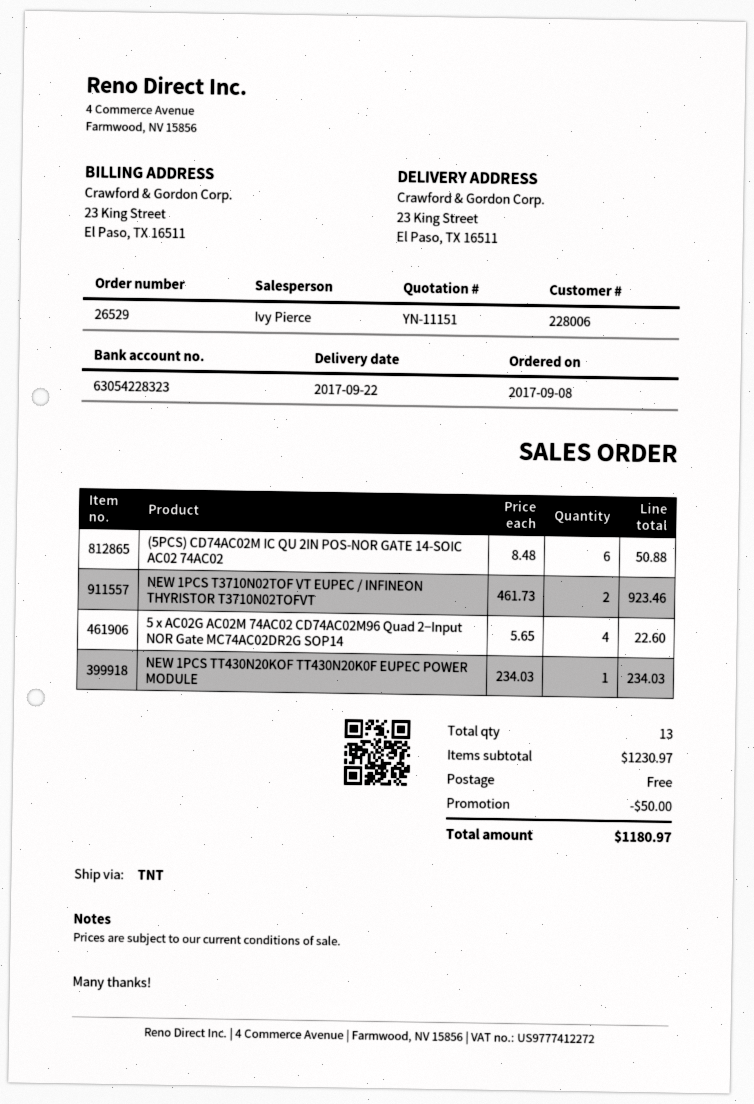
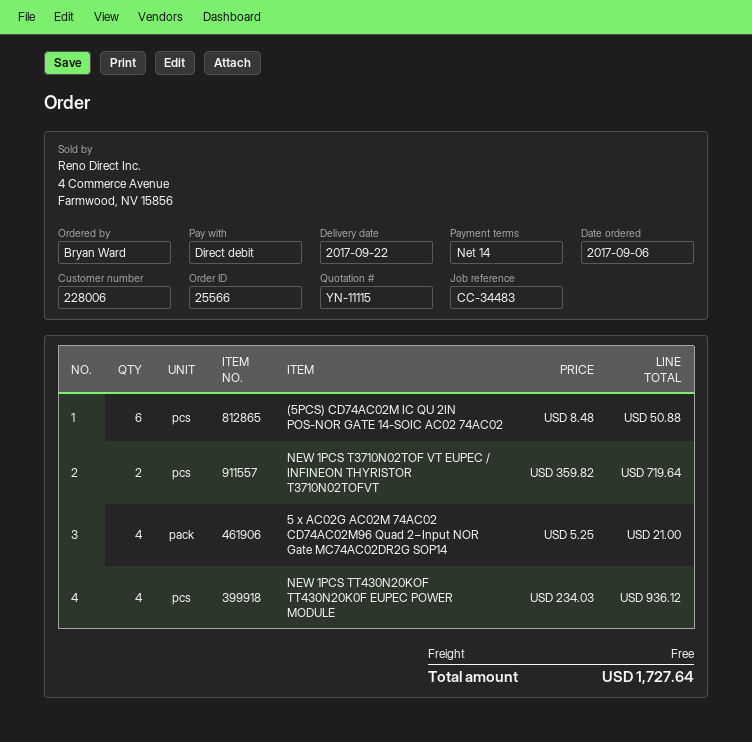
quote number: YN-11151 -> YN-11115
order number: 26529 -> 25566
order date: 2017-09-08 -> 2017-09-06
NEW 1PCS T3710N02TOF VT EUPEC / INFINEON THYRISTOR T3710N02TOFVT: 2 x 461.73 = 923.46 -> 2 x 359.82 = 719.64
5 x AC02G AC02M 74AC02 CD74AC02M96 Quad 2−Input NOR Gate MC74AC02DR2G SOP14: 4 x 5.65 = 22.60 -> 4 x 5.25 = 21.00
NEW 1PCS TT430N20KOF TT430N20K0F EUPEC POWER MODULE: 1 x 234.03 = 234.03 -> 4 x 234.03 = 936.12
discount: 50.00 -> none
total: 1180.97 -> 1727.64

